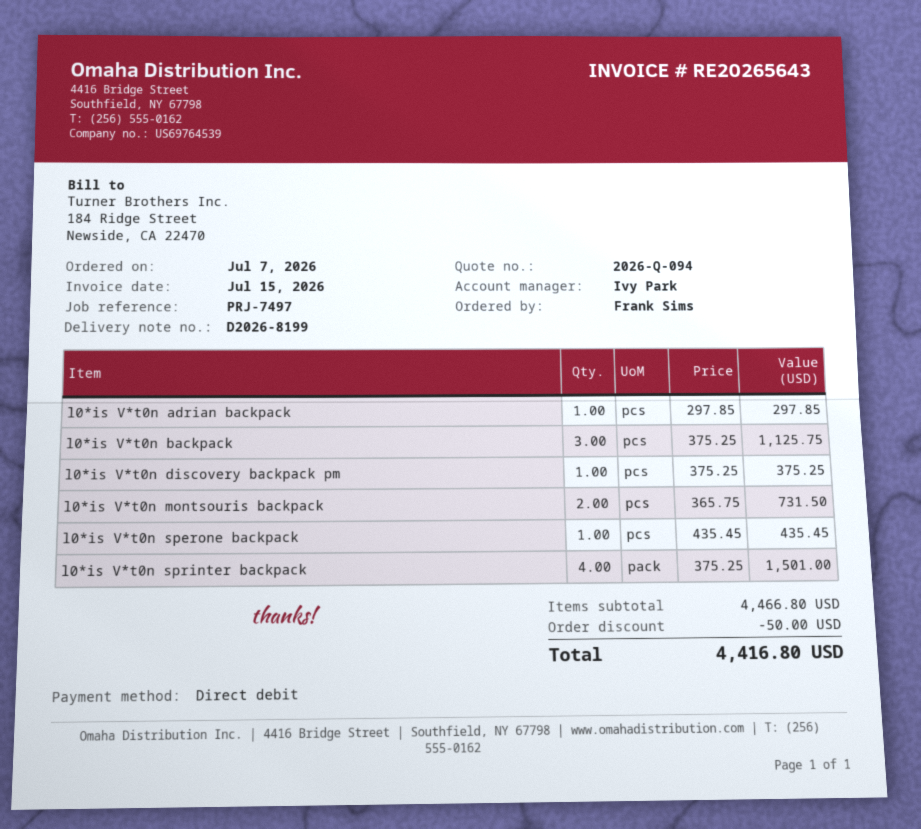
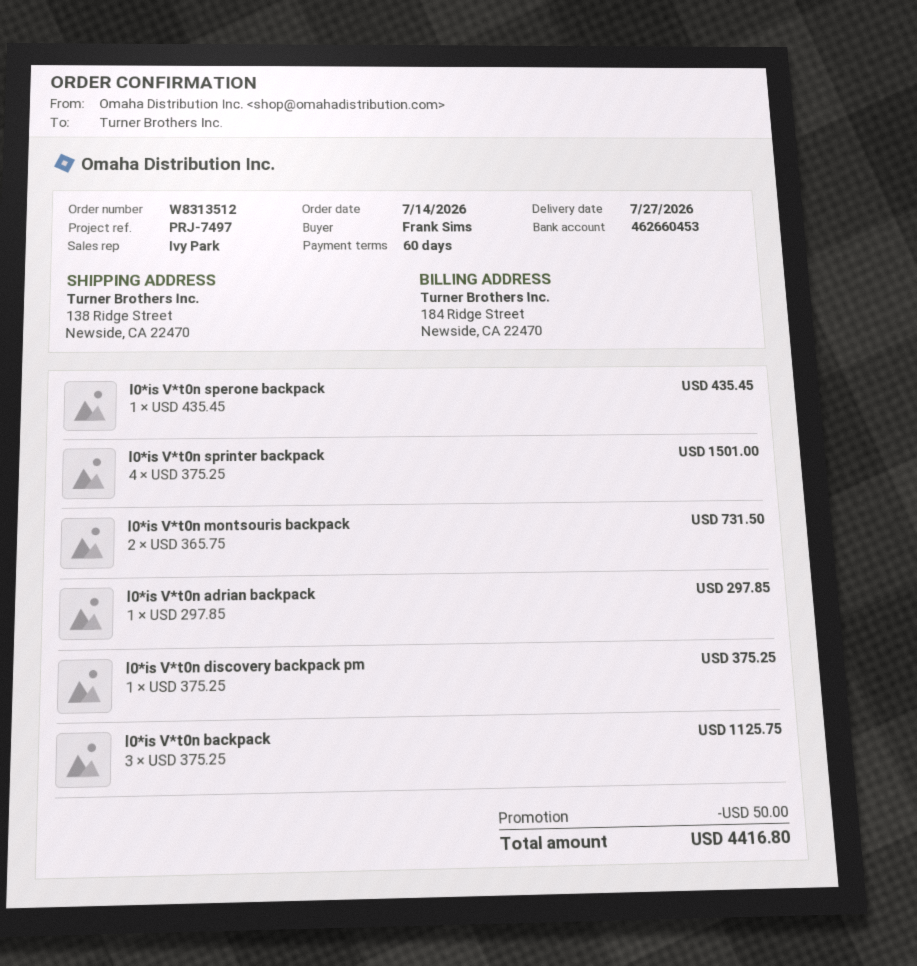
order date: 2026-07-07 -> 2026-07-14

